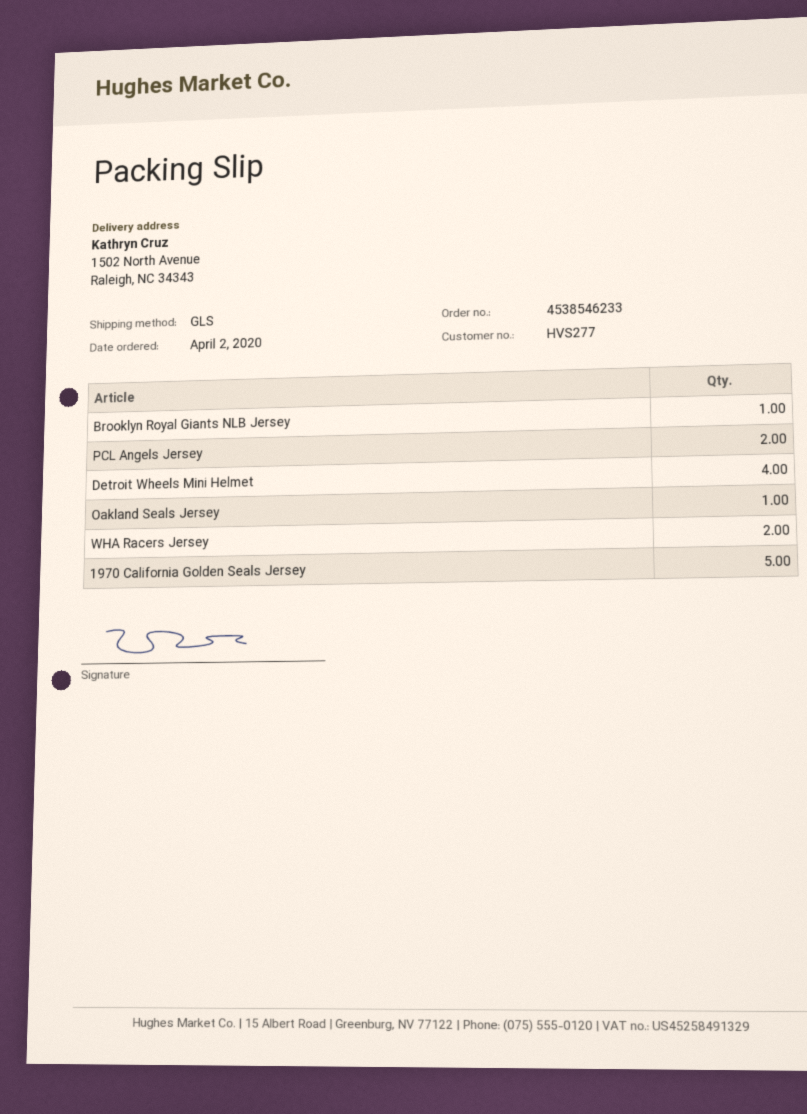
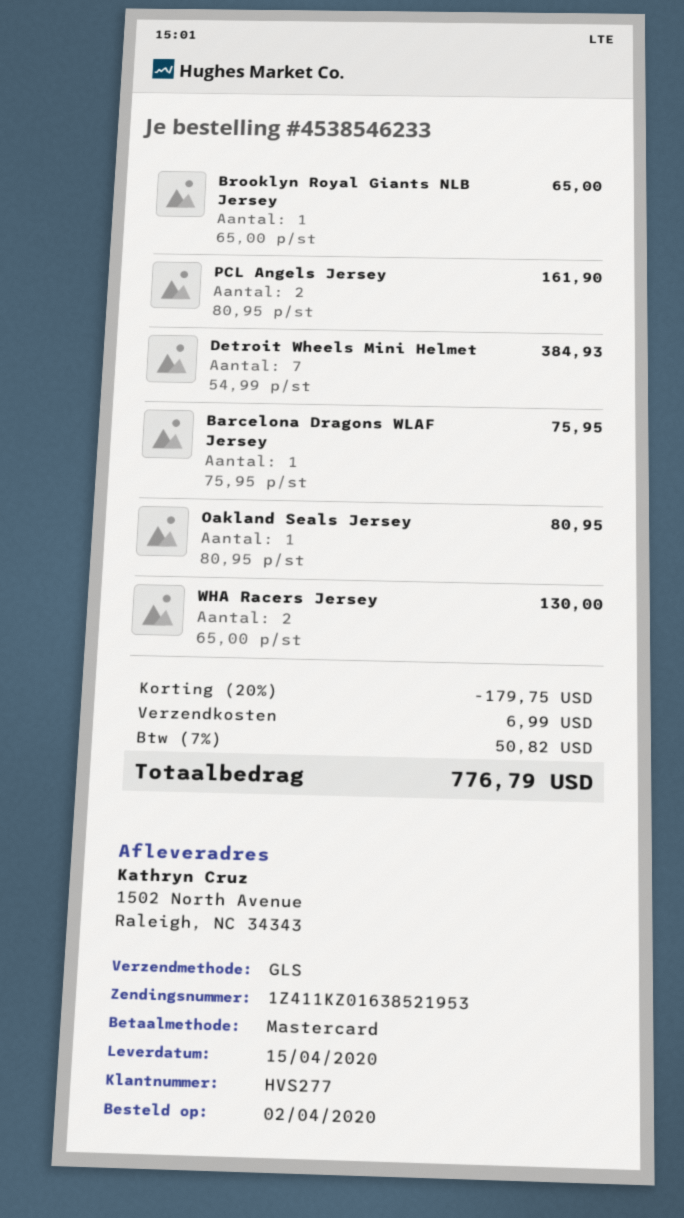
Detroit Wheels Mini Helmet: 4 -> 7
1970 California Golden Seals Jersey: 5 -> none
Barcelona Dragons WLAF Jersey: none -> 1

